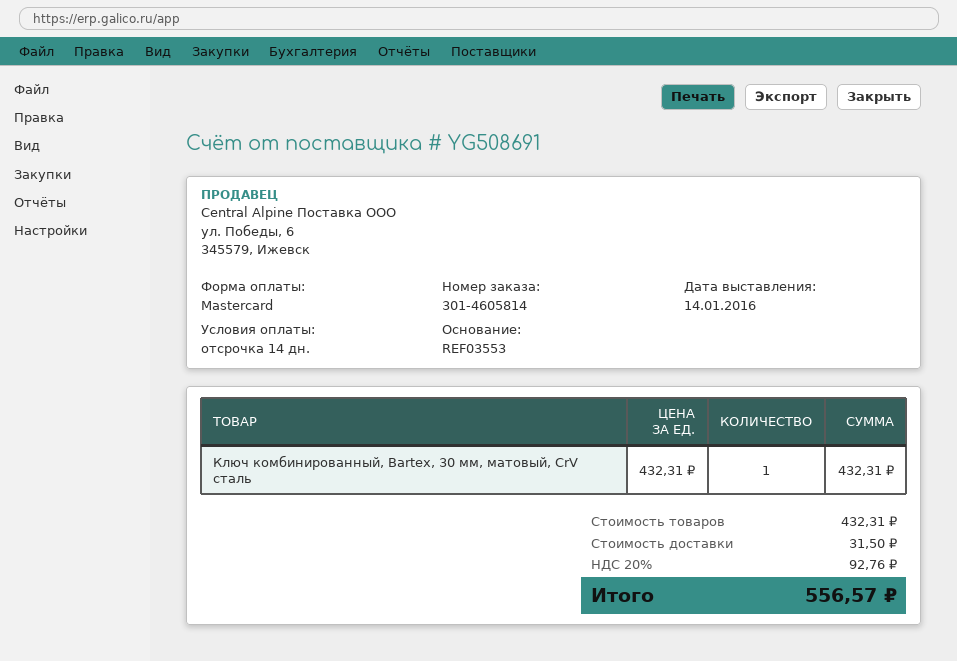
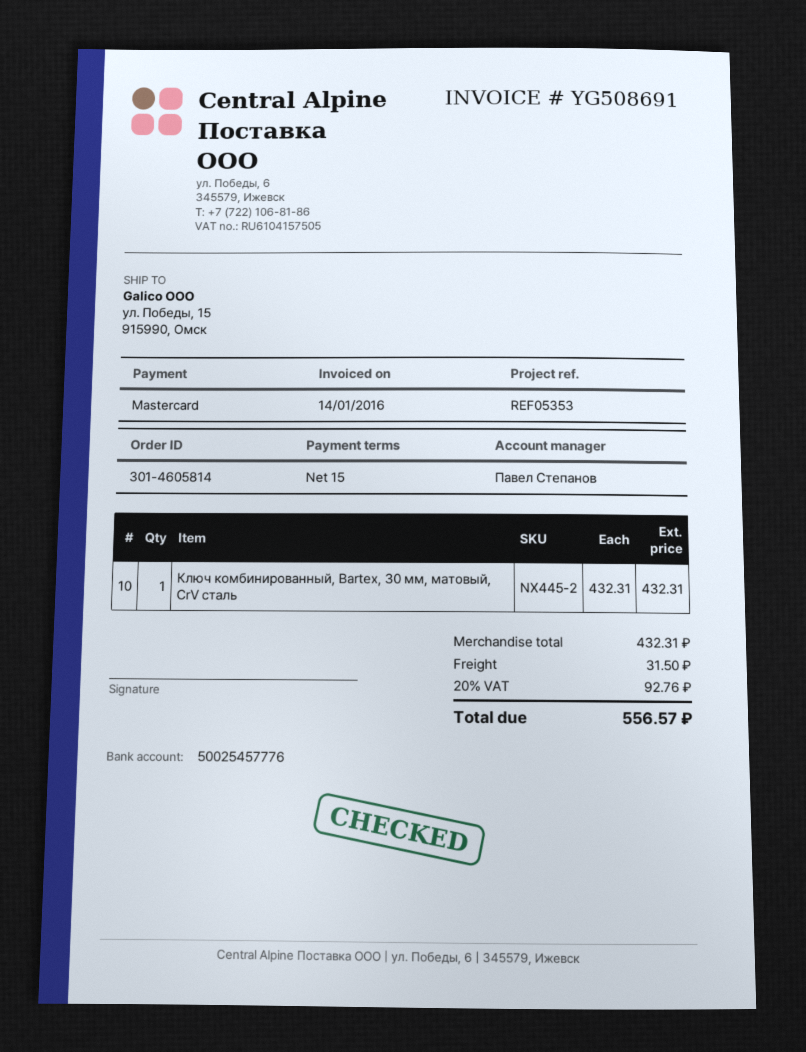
payment terms: 14 days -> 15 days
reference: REF03553 -> REF05353

